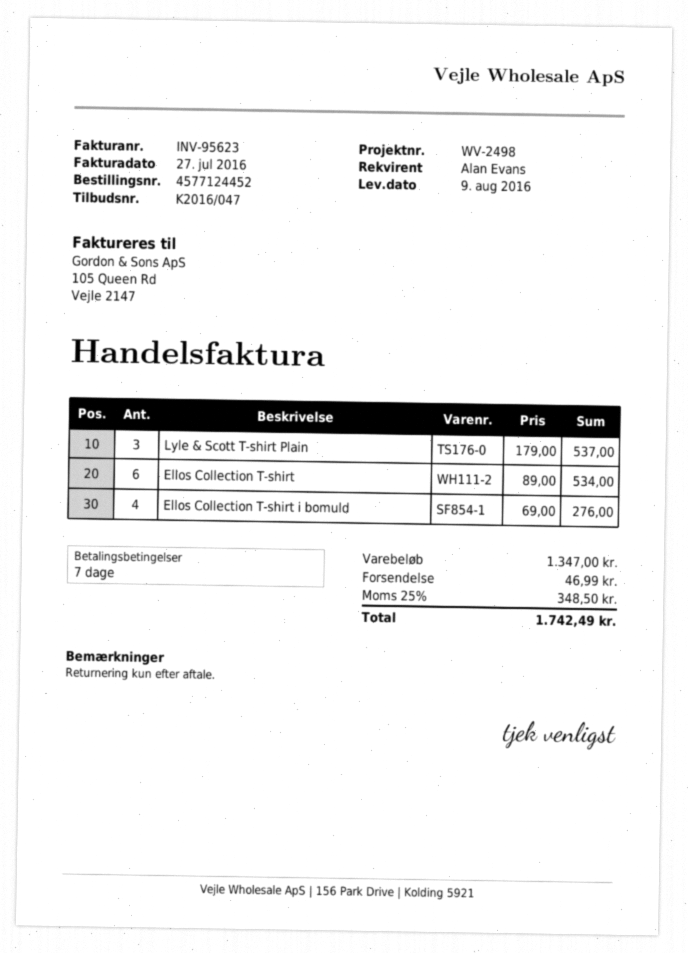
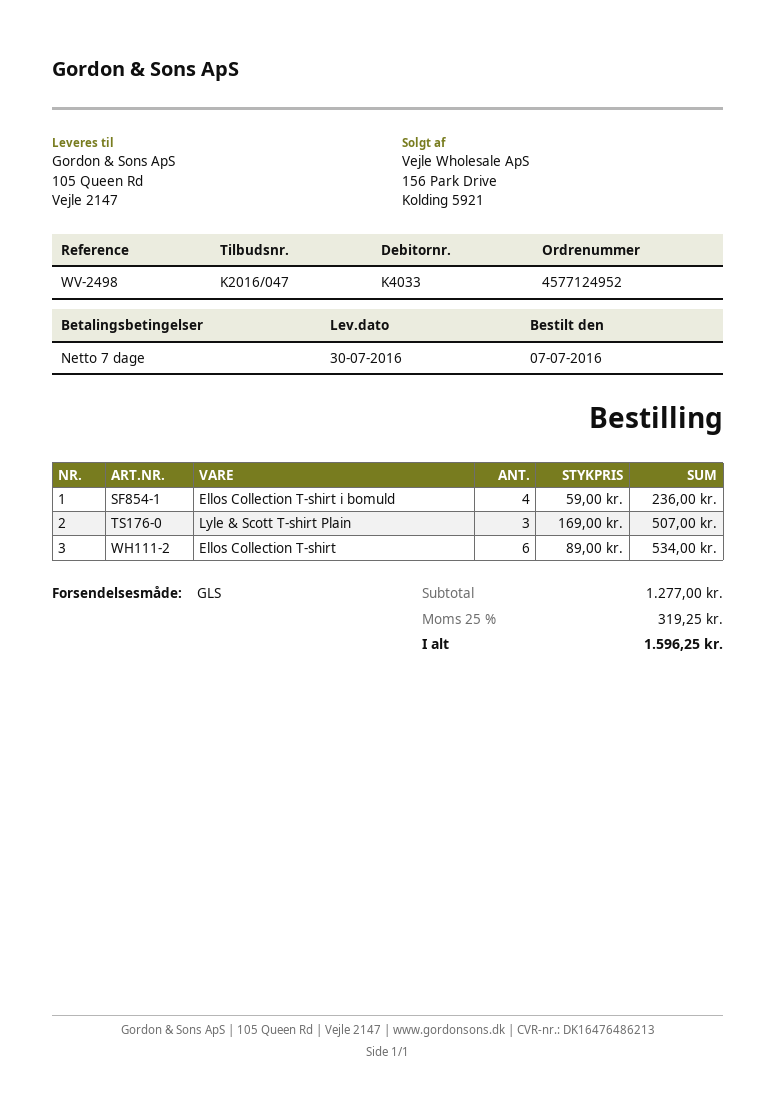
order number: 4577124452 -> 4577124952
delivery date: 2016-08-09 -> 2016-07-30
Lyle & Scott T-shirt Plain: 3 x 179.00 = 537.00 -> 3 x 169.00 = 507.00
Ellos Collection T-shirt i bomuld: 4 x 69.00 = 276.00 -> 4 x 59.00 = 236.00
subtotal: 1347.00 -> 1277.00
shipping: 46.99 -> none
tax: 25% = 348.50 -> 25% = 319.25
total: 1742.49 -> 1596.25

